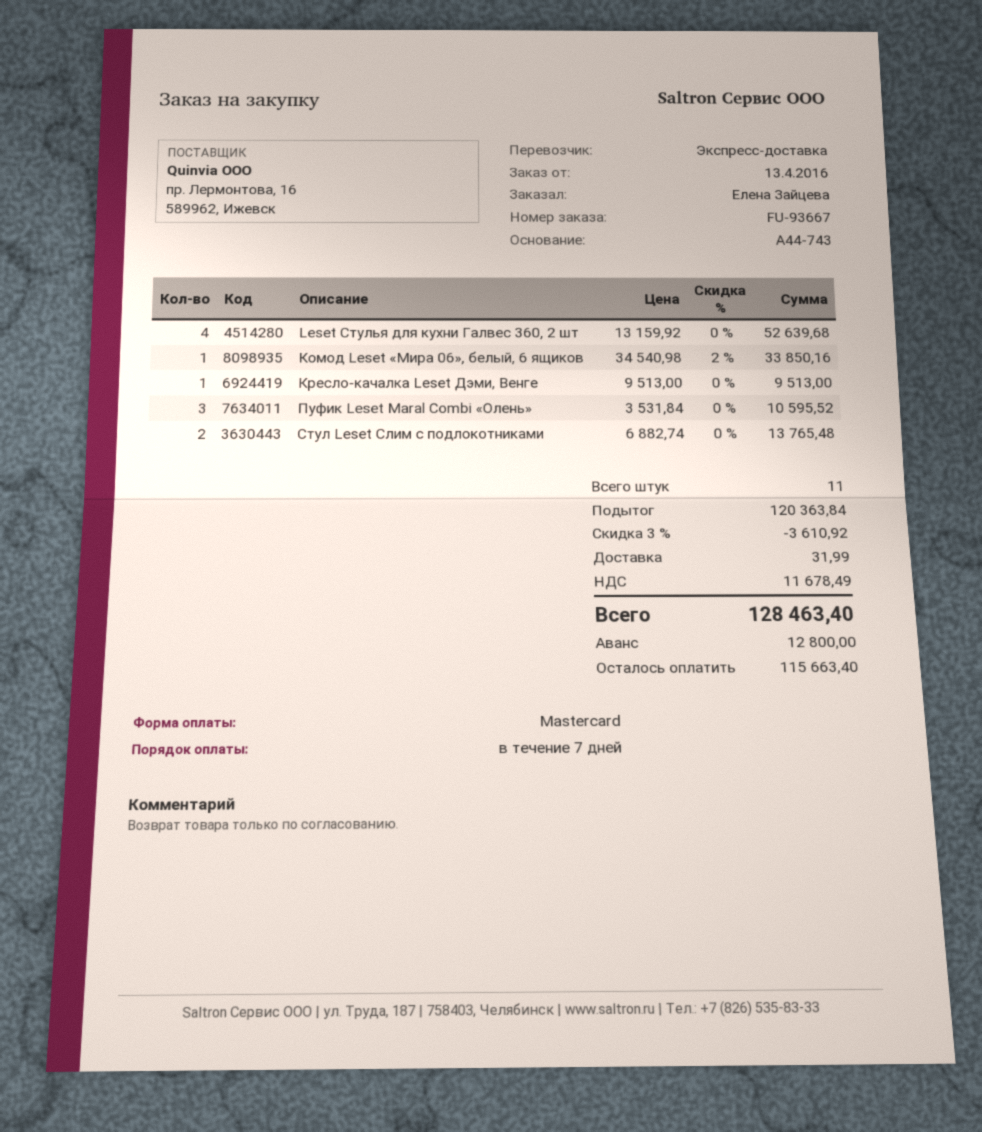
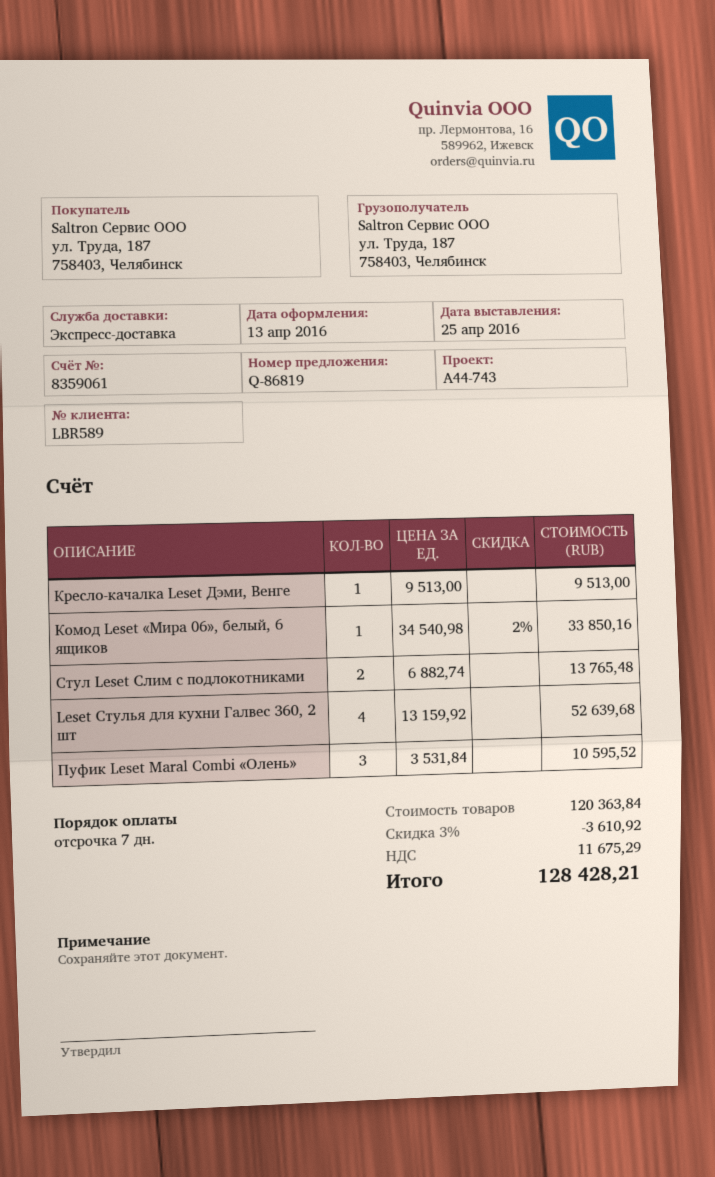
shipping: 31.99 -> none
tax: 11678.49 -> 11675.29
total: 128463.40 -> 128428.21

